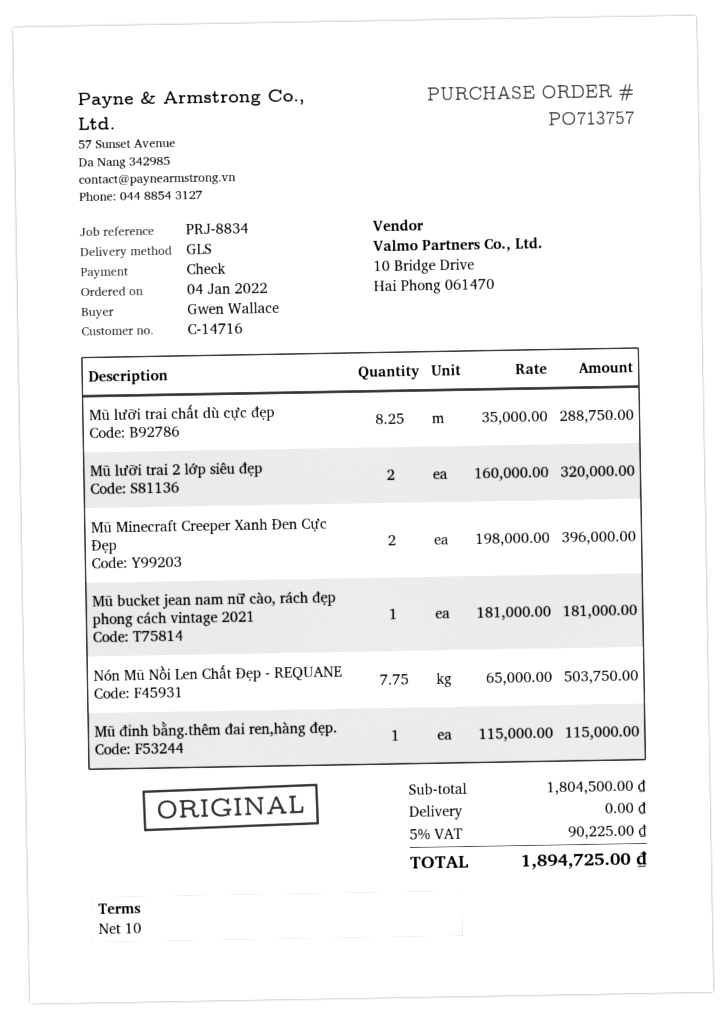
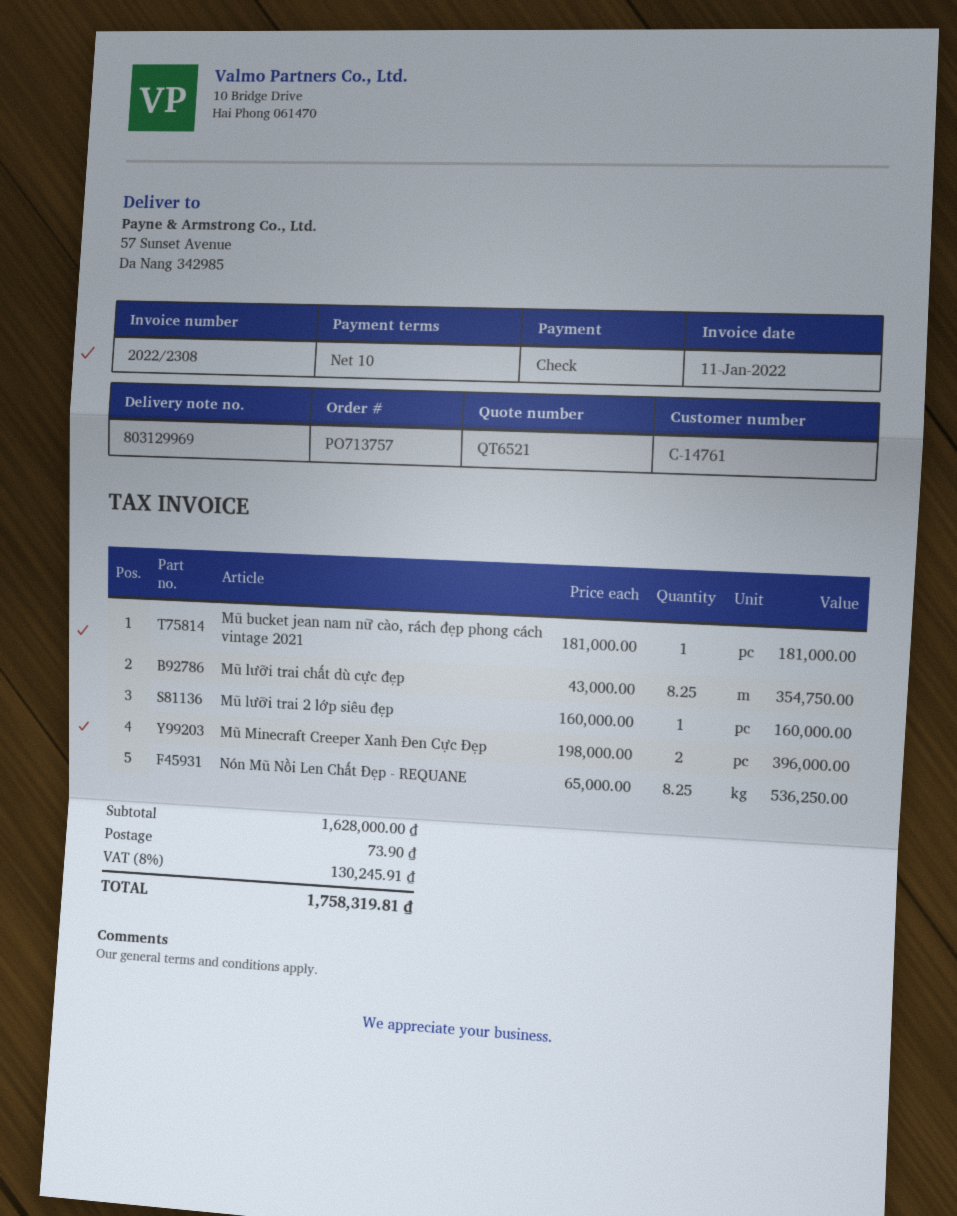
customer number: C-14716 -> C-14761
Mũ lưỡi trai chất dù cực đẹp: 8.25 x 35000.00 = 288750.00 -> 8.25 x 43000.00 = 354750.00
Mũ lưỡi trai 2 lớp siêu đẹp: 2 x 160000.00 = 320000.00 -> 1 x 160000.00 = 160000.00
Nón Mũ Nồi Len Chất Đẹp - REQUANE: 7.75 x 65000.00 = 503750.00 -> 8.25 x 65000.00 = 536250.00
Mũ đỉnh bằng.thêm đai ren,hàng đẹp.: 1 x 115000.00 = 115000.00 -> none
subtotal: 1804500.00 -> 1628000.00
shipping: 0.00 -> 73.90
tax: 5% = 90225.00 -> 8% = 130245.91
total: 1894725.00 -> 1758319.81

